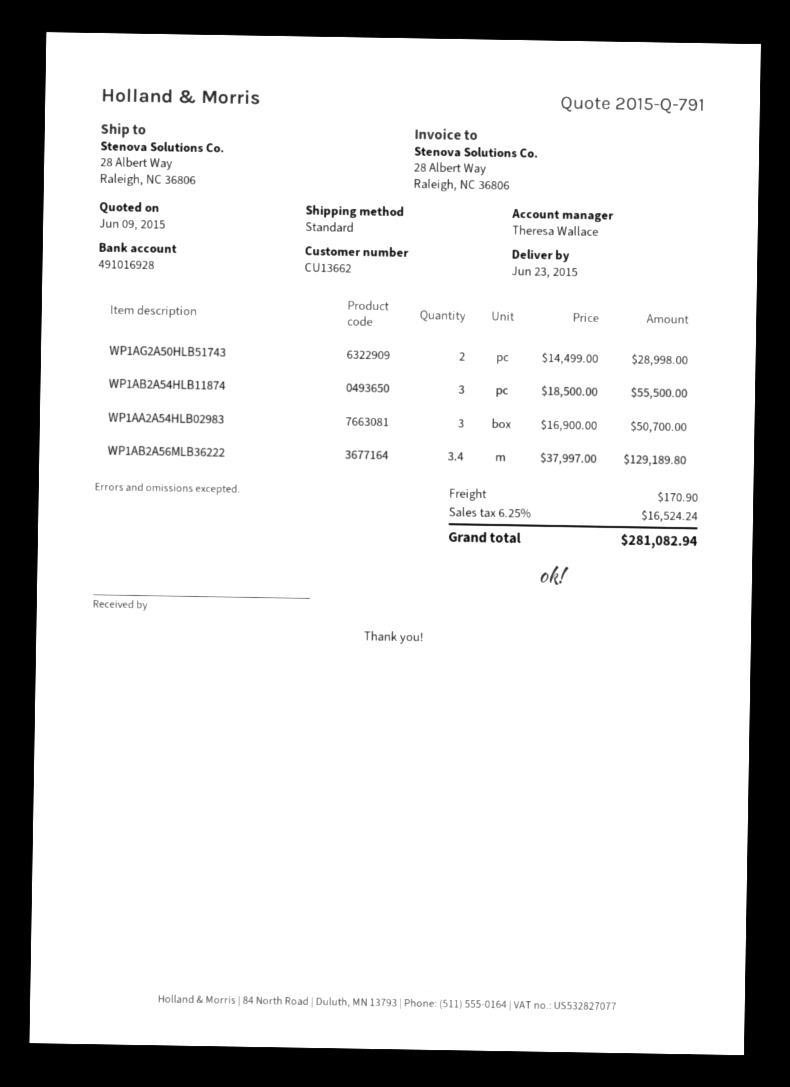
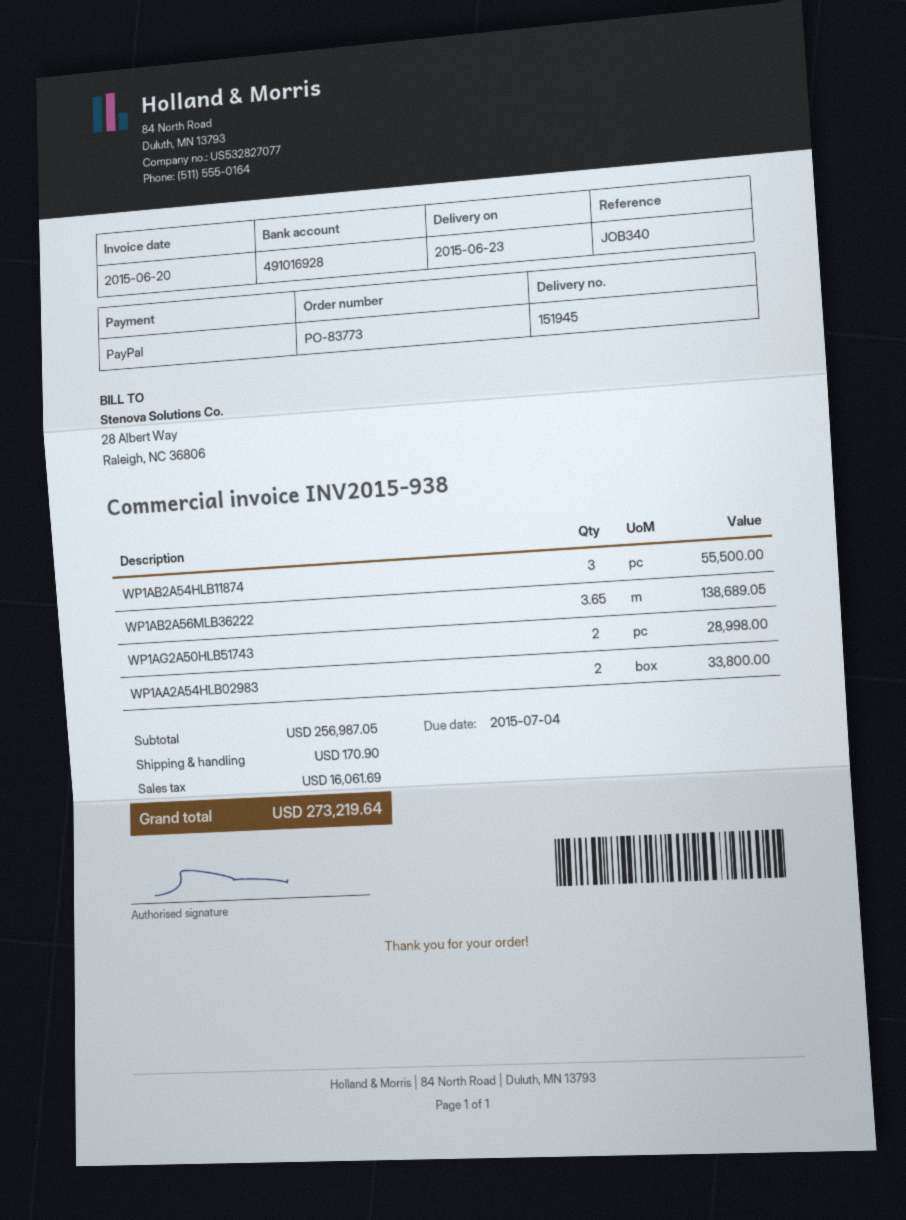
WP1AA2A54HLB02983: 3 for 50700.00 -> 2 for 33800.00
WP1AB2A56MLB36222: 3.4 for 129189.80 -> 3.65 for 138689.05
tax: 16524.24 -> 16061.69
total: 281082.94 -> 273219.64

